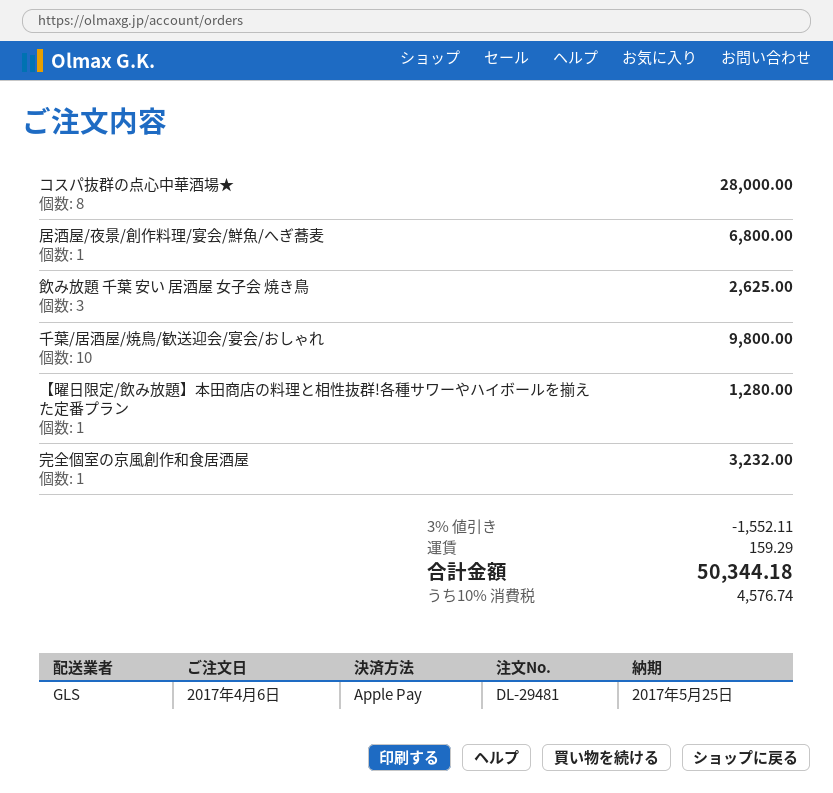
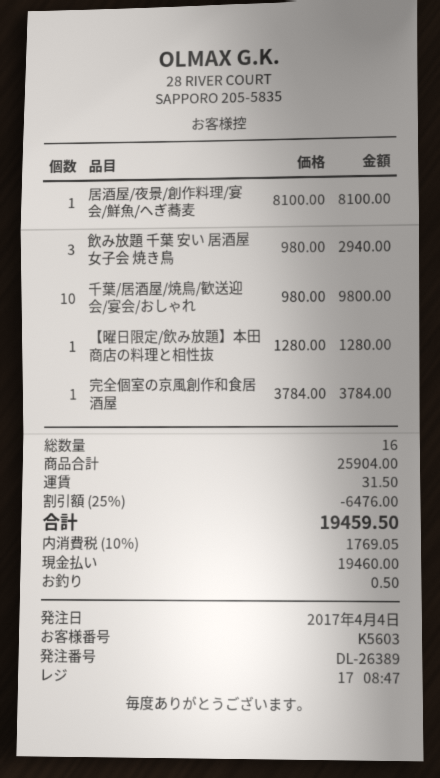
order number: DL-29481 -> DL-26389
order date: 2017-04-06 -> 2017-04-04
payment method: Apple Pay -> cash
コスパ抜群の点心中華酒場★: 8 for 28000.00 -> none
居酒屋/夜景/創作料理/宴会/鮮魚/へぎ蕎麦: 1 for 6800.00 -> 1 for 8100.00
飲み放題 千葉 安い 居酒屋 女子会 焼き鳥: 3 for 2625.00 -> 3 for 2940.00
完全個室の京風創作和食居酒屋: 1 for 3232.00 -> 1 for 3784.00
discount: 3% = 1552.11 -> 25% = 6476.00
shipping: 159.29 -> 31.50
tax: 10% = 4576.74 -> 10% = 1769.05
total: 50344.18 -> 19459.50

